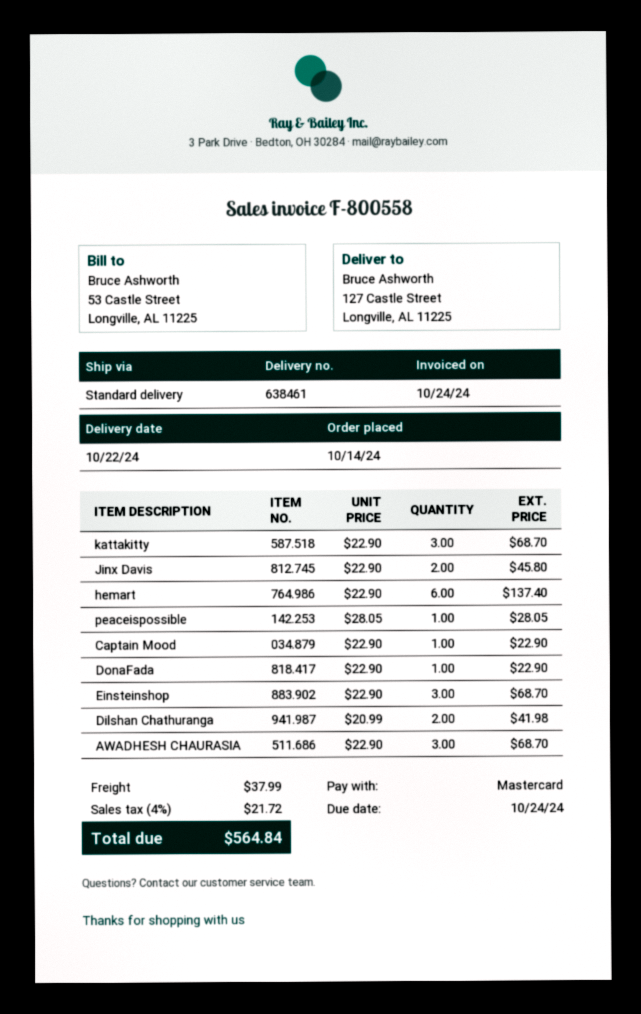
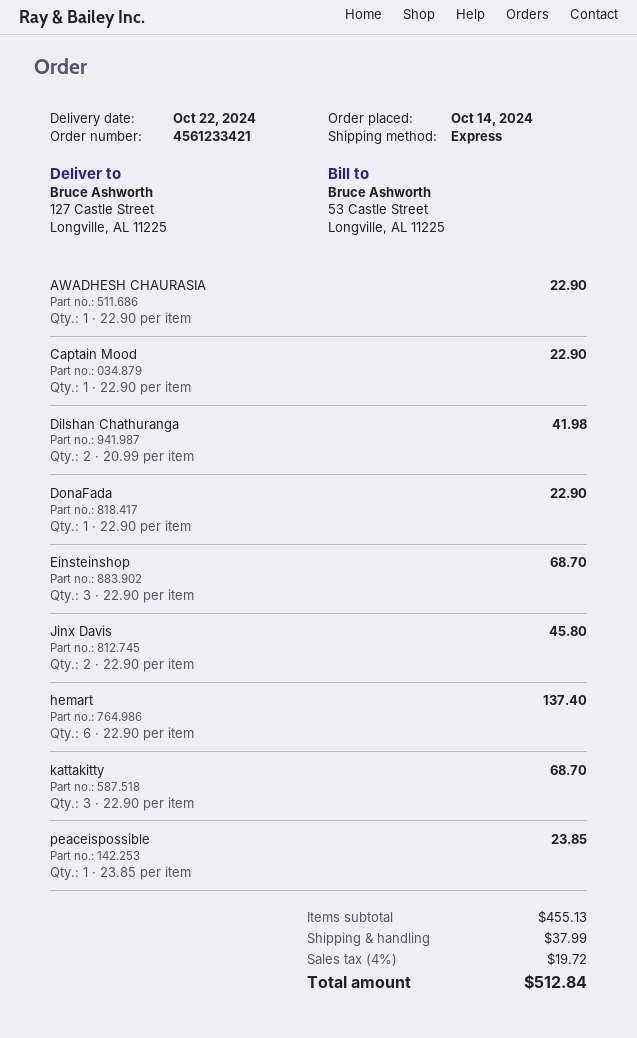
shipping method: standard -> express
peaceispossible: 1 x 28.05 = 28.05 -> 1 x 23.85 = 23.85
AWADHESH CHAURASIA: 3 x 22.90 = 68.70 -> 1 x 22.90 = 22.90
tax: 4% = 21.72 -> 4% = 19.72
total: 564.84 -> 512.84

